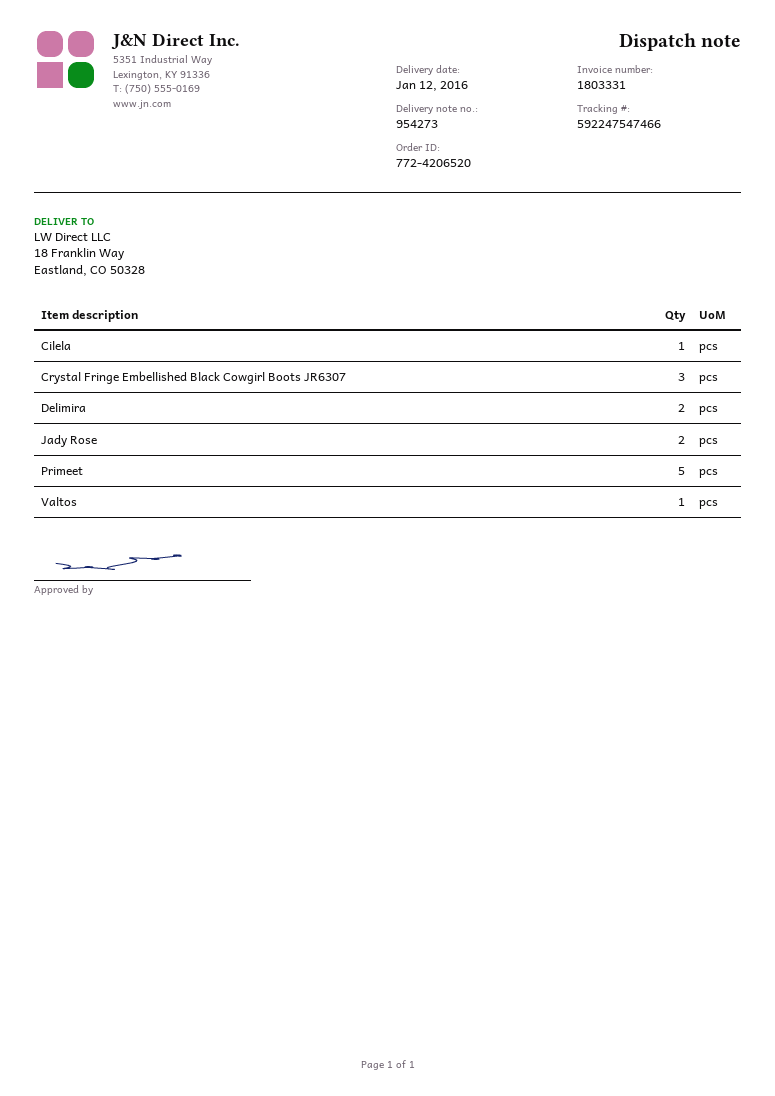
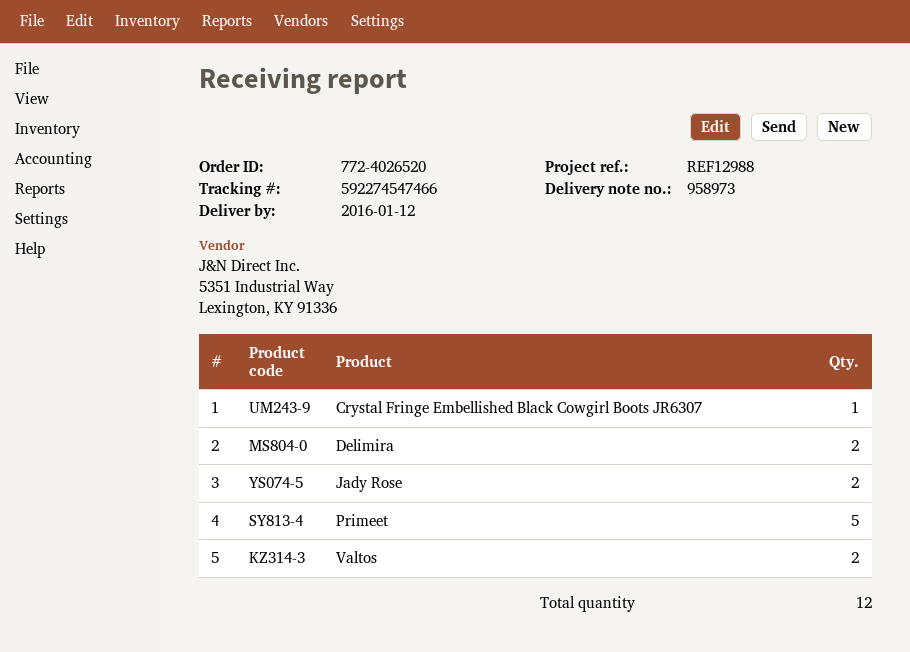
order number: 772-4206520 -> 772-4026520
delivery note number: 954273 -> 958973
tracking number: 592247547466 -> 592274547466
Cilela: 1 -> none
Crystal Fringe Embellished Black Cowgirl Boots JR6307: 3 -> 1
Valtos: 1 -> 2

